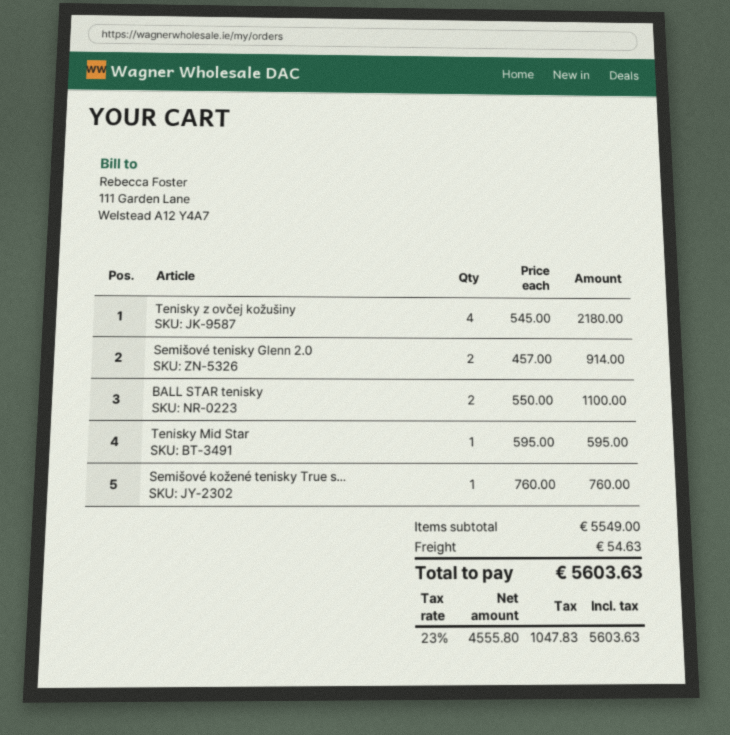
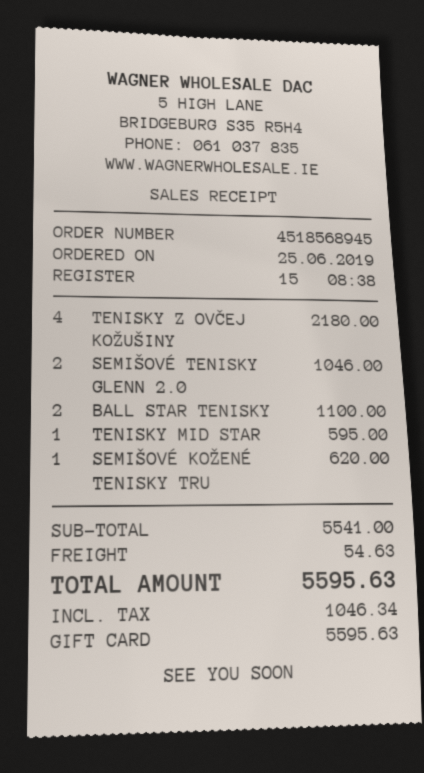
Semišové tenisky Glenn 2.0: 2 for 914.00 -> 2 for 1046.00
Semišové kožené tenisky True s...: 1 for 760.00 -> 1 for 620.00
subtotal: 5549.00 -> 5541.00
tax: 1047.83 -> 1046.34
total: 5603.63 -> 5595.63

